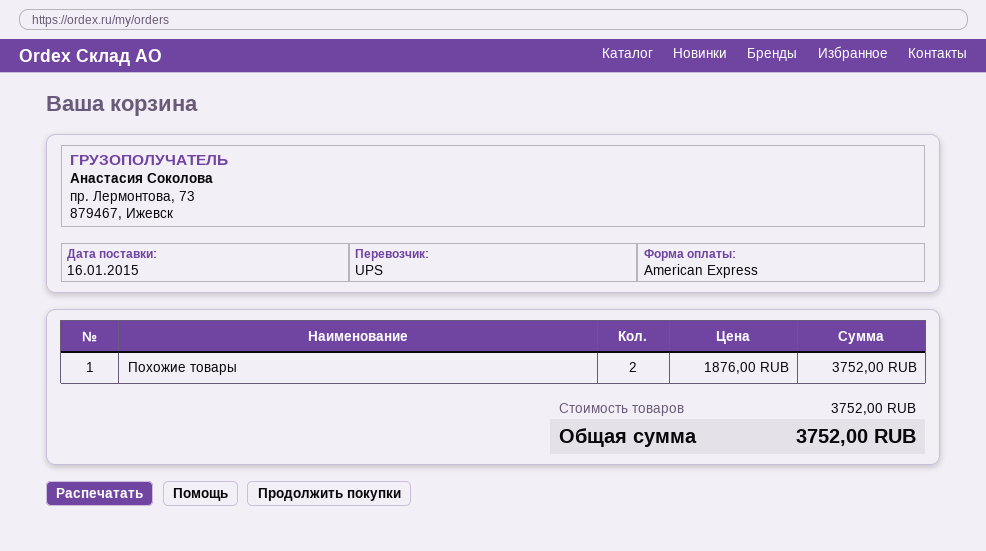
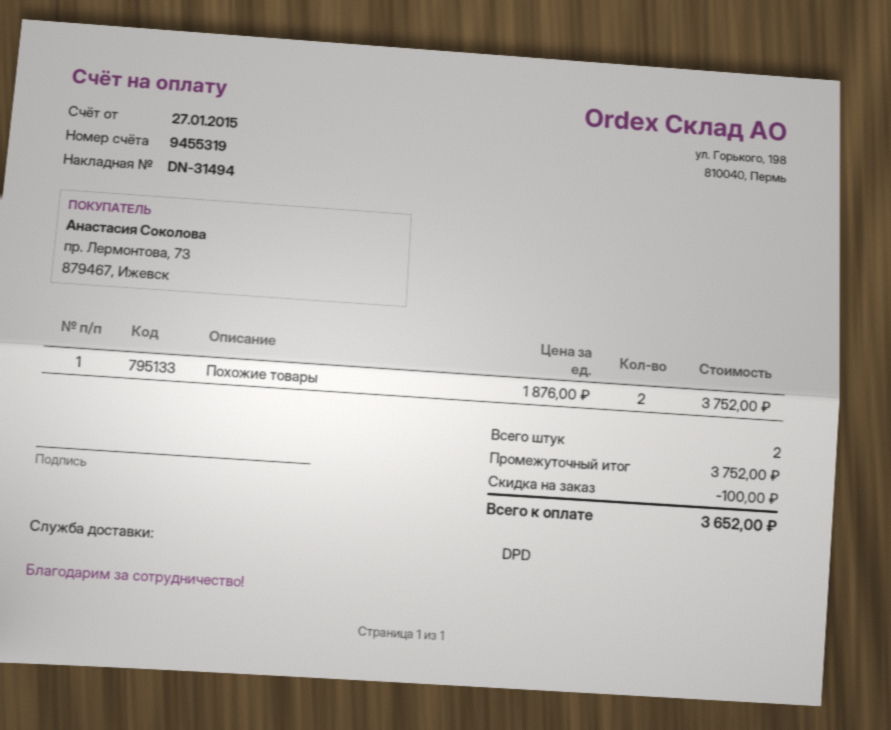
shipping method: UPS -> DPD
discount: none -> 100.00
total: 3752.00 -> 3652.00

